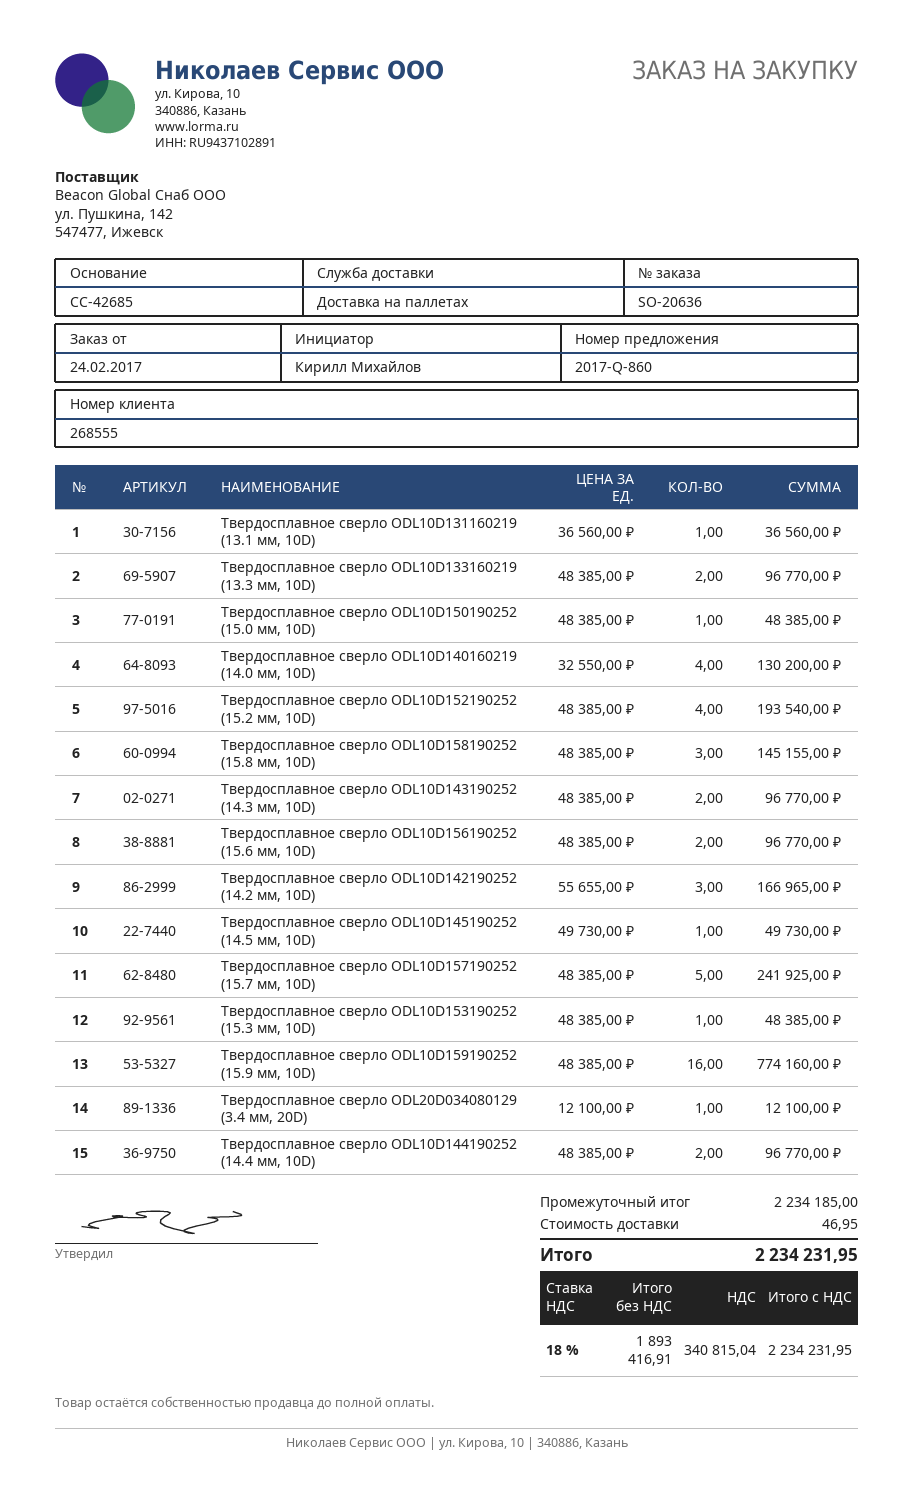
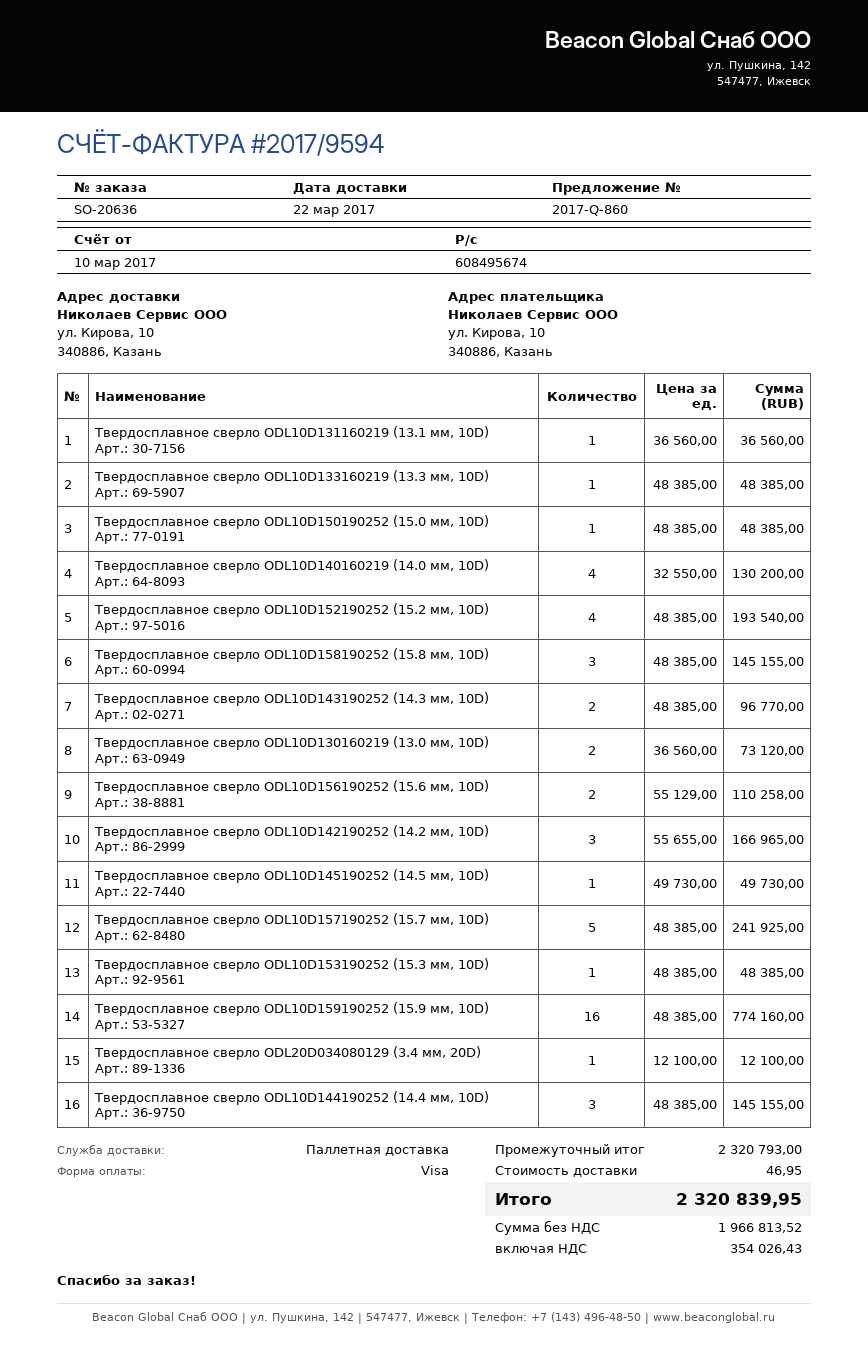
Твердосплавное сверло ODL10D133160219 (13.3 мм, 10D): 2 x 48385.00 = 96770.00 -> 1 x 48385.00 = 48385.00
Твердосплавное сверло ODL10D156190252 (15.6 мм, 10D): 2 x 48385.00 = 96770.00 -> 2 x 55129.00 = 110258.00
Твердосплавное сверло ODL10D144190252 (14.4 мм, 10D): 2 x 48385.00 = 96770.00 -> 3 x 48385.00 = 145155.00
Твердосплавное сверло ODL10D130160219 (13.0 мм, 10D): none -> 2 x 36560.00 = 73120.00
subtotal: 2234185.00 -> 2320793.00
net: 1893416.91 -> 1966813.52
tax: 340815.04 -> 354026.43
total: 2234231.95 -> 2320839.95

